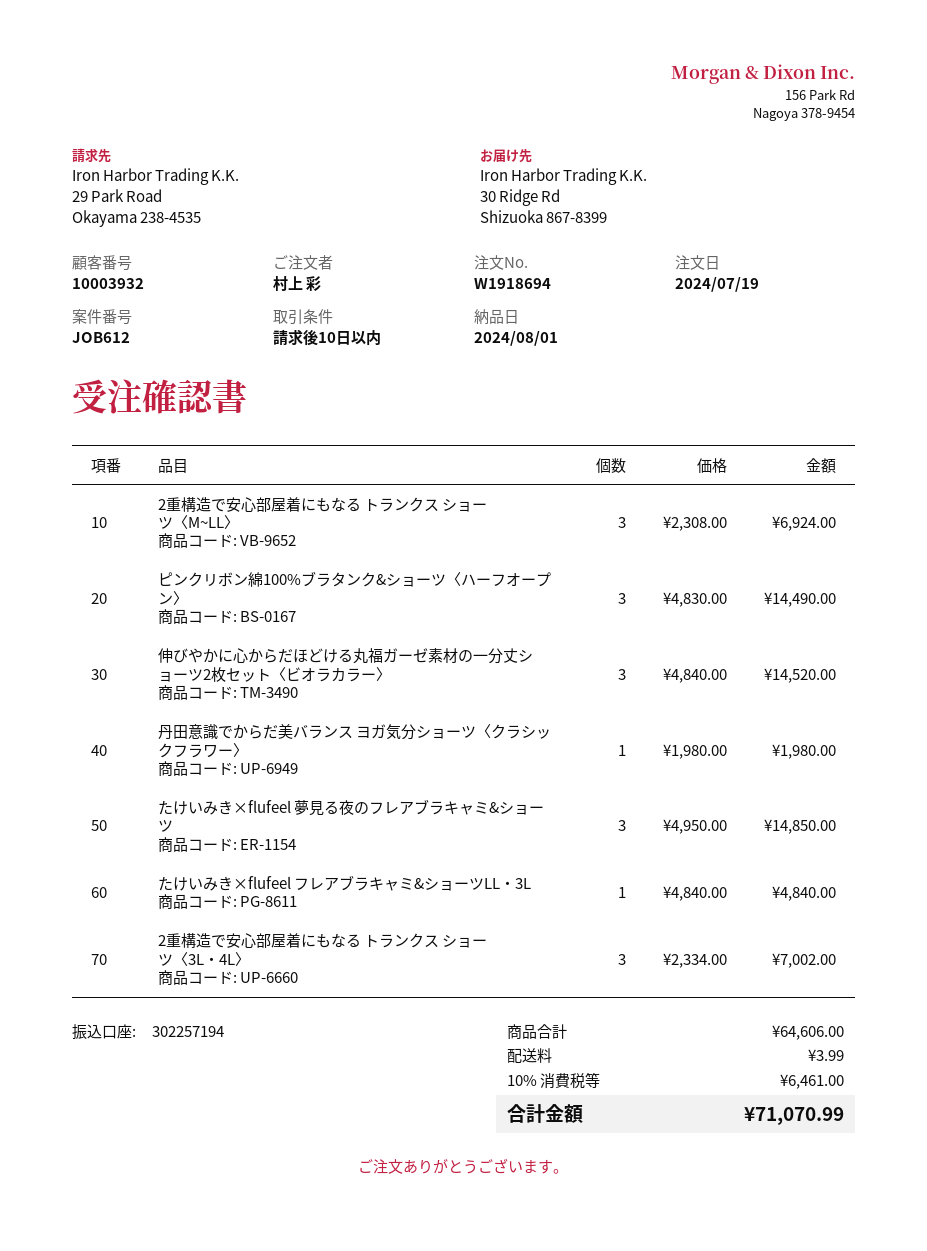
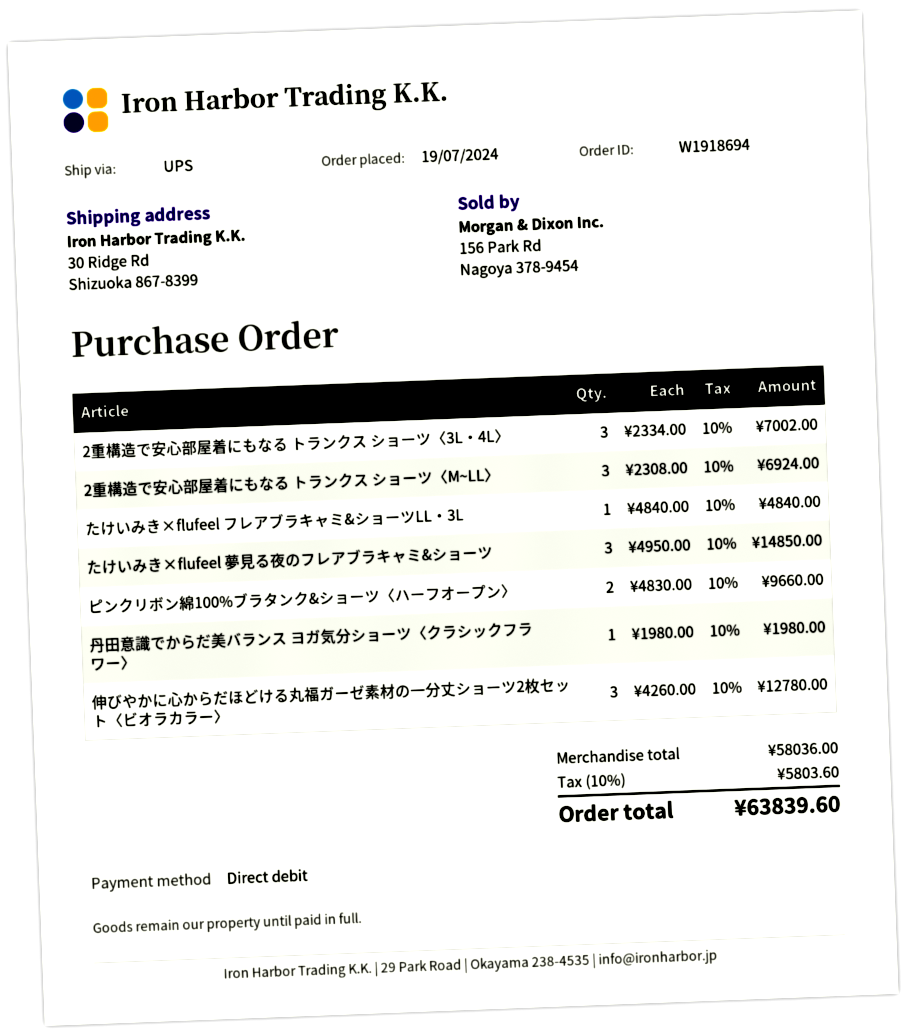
ピンクリボン綿100%ブラタンク&ショーツ〈ハーフオープン〉: 3 x 4830.00 = 14490.00 -> 2 x 4830.00 = 9660.00
伸びやかに心からだほどける丸福ガーゼ素材の一分丈ショーツ2枚セット〈ビオラカラー〉: 3 x 4840.00 = 14520.00 -> 3 x 4260.00 = 12780.00
subtotal: 64606.00 -> 58036.00
shipping: 3.99 -> none
tax: 10% = 6461.00 -> 10% = 5803.60
total: 71070.99 -> 63839.60

